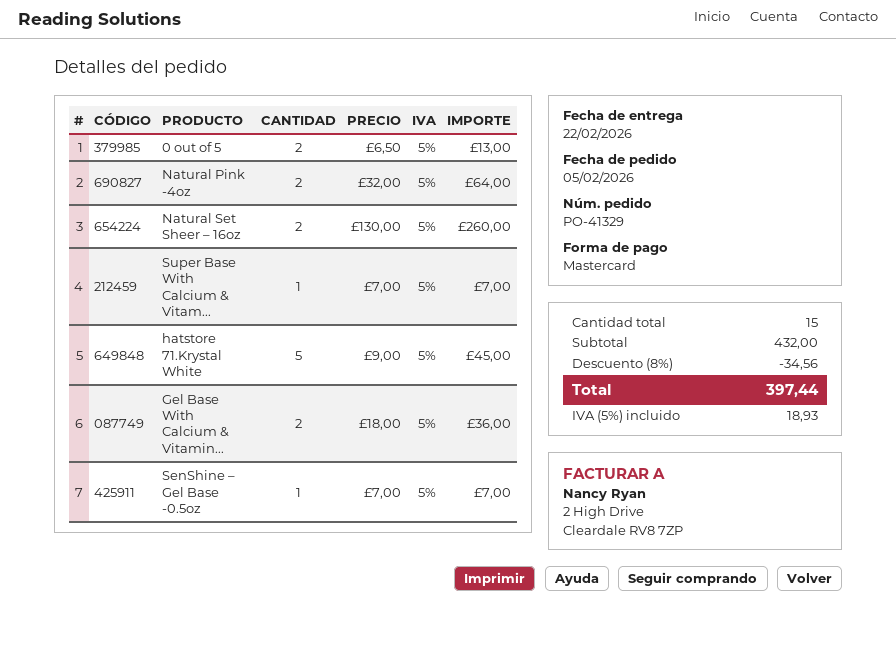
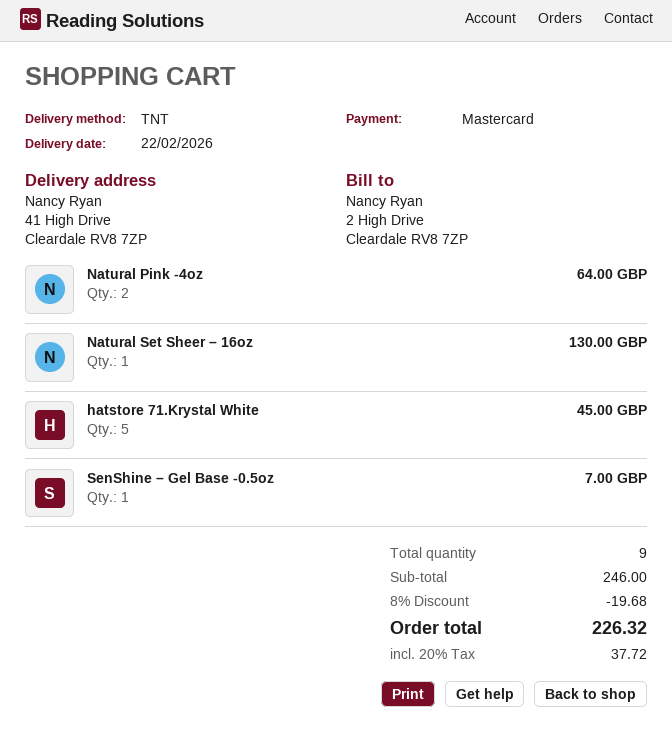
0 out of 5: 2 for 13.00 -> none
Natural Set Sheer – 16oz: 2 for 260.00 -> 1 for 130.00
Super Base With Calcium & Vitam...: 1 for 7.00 -> none
Gel Base With Calcium & Vitamin...: 2 for 36.00 -> none
total quantity: 15 -> 9
subtotal: 432.00 -> 246.00
discount: 8% = 34.56 -> 8% = 19.68
tax: 5% = 18.93 -> 20% = 37.72
total: 397.44 -> 226.32

